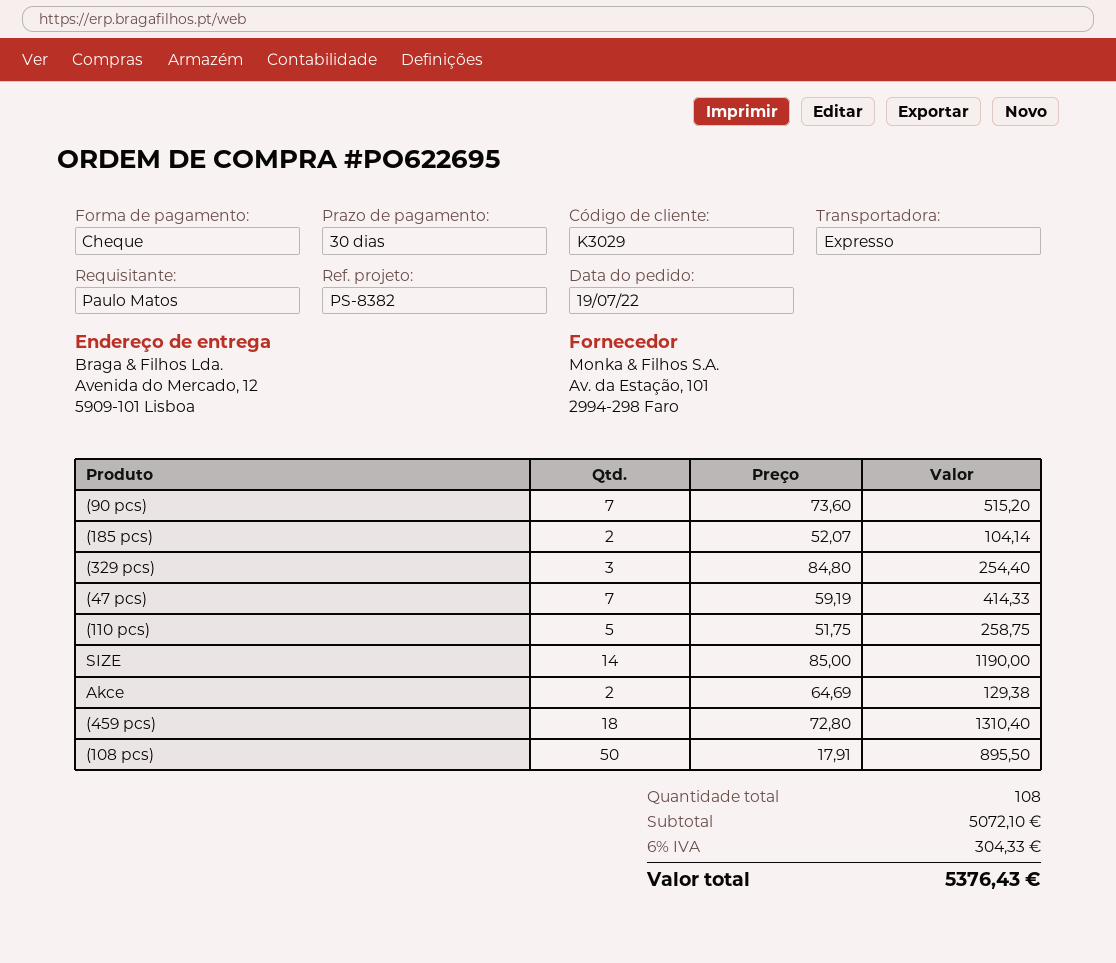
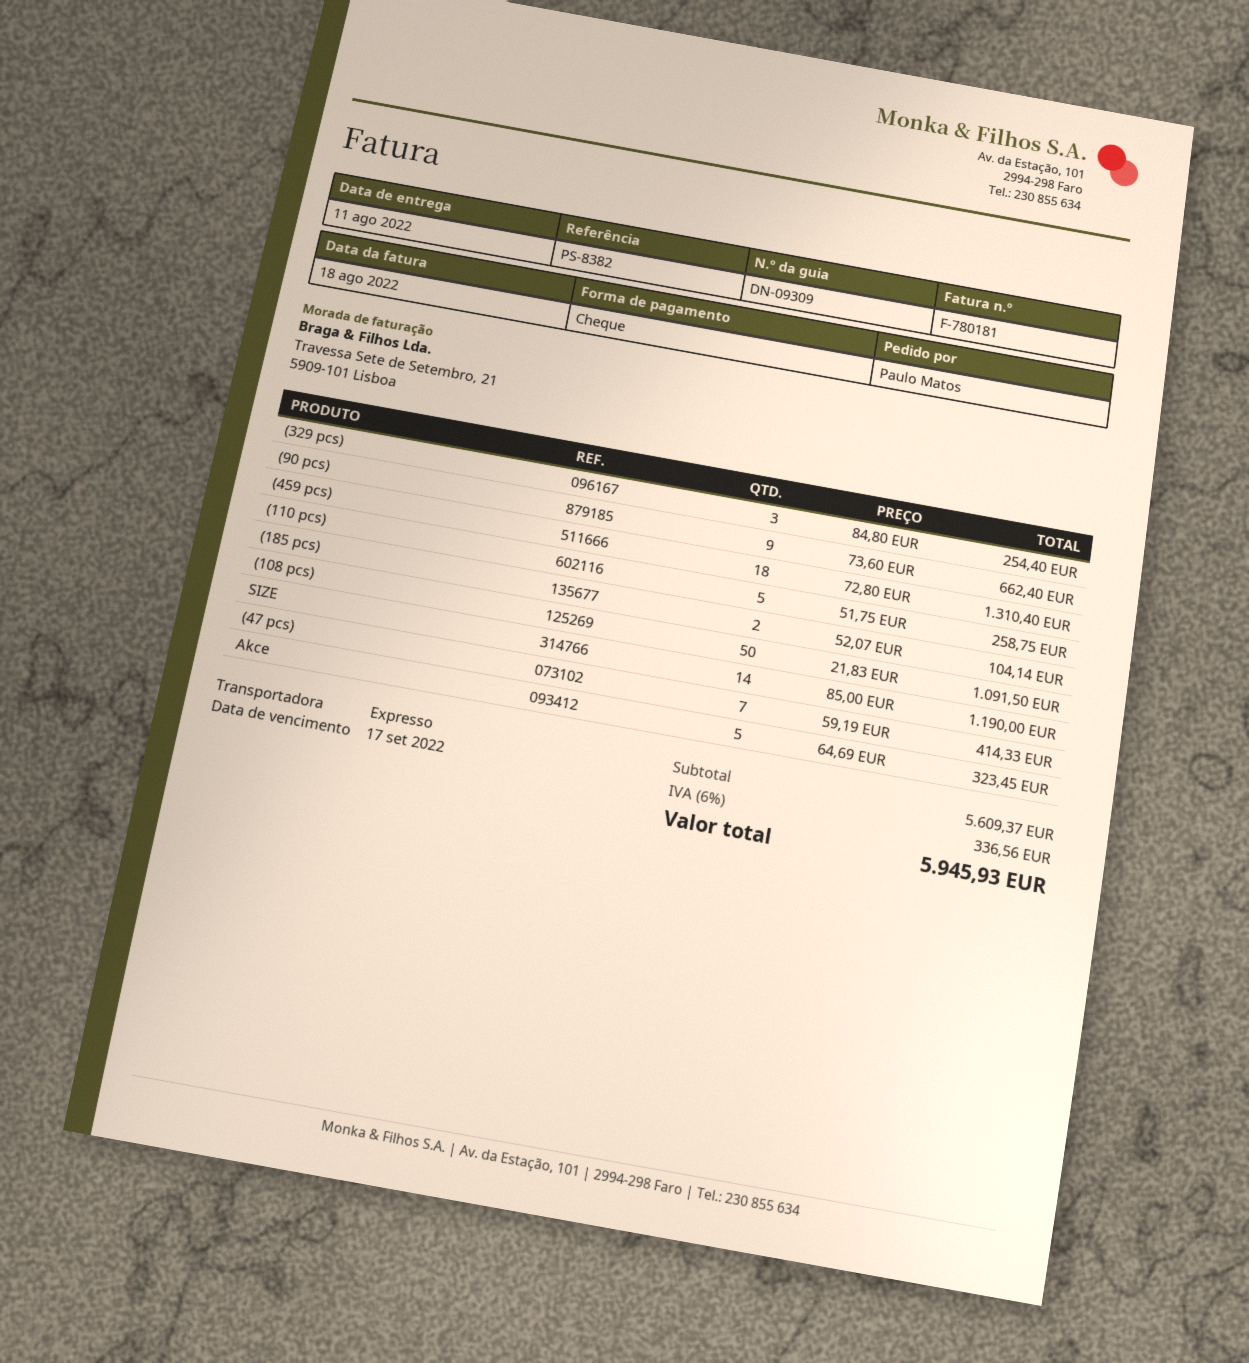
(90 pcs): 7 x 73.60 = 515.20 -> 9 x 73.60 = 662.40
Akce: 2 x 64.69 = 129.38 -> 5 x 64.69 = 323.45
(108 pcs): 50 x 17.91 = 895.50 -> 50 x 21.83 = 1091.50
subtotal: 5072.10 -> 5609.37
tax: 6% = 304.33 -> 6% = 336.56
total: 5376.43 -> 5945.93

